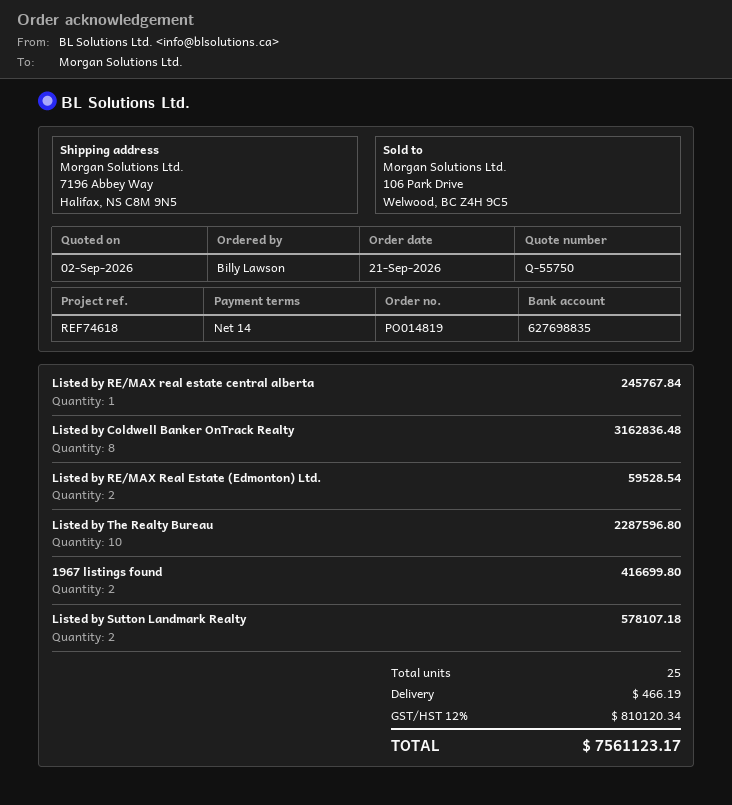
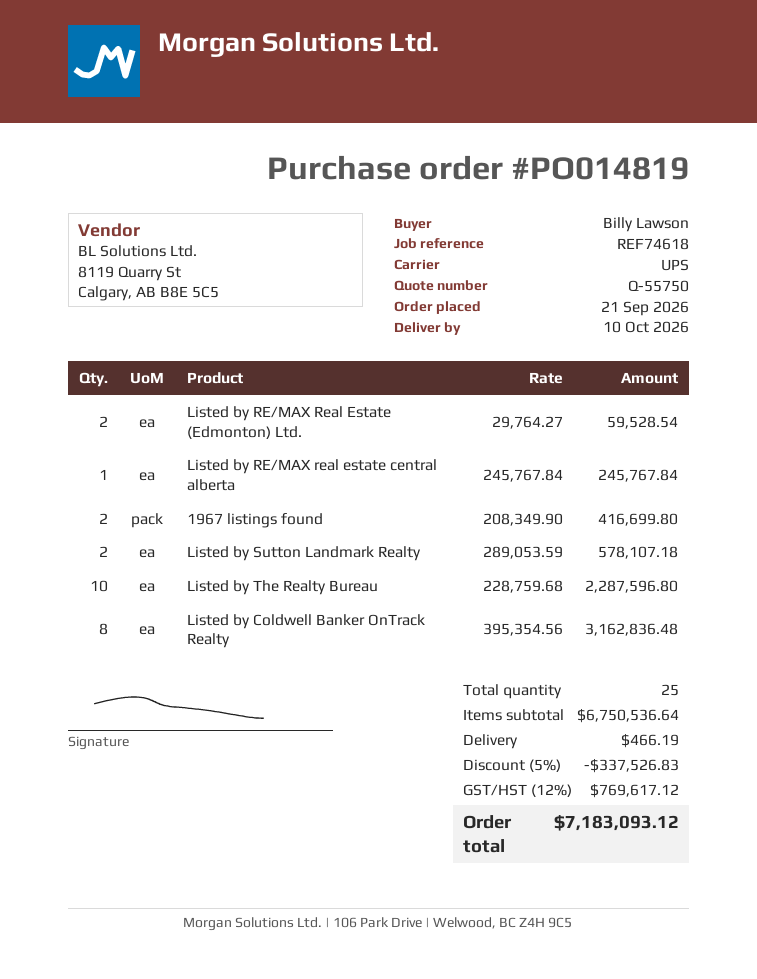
discount: none -> 5% = 337526.83
tax: 12% = 810120.34 -> 12% = 769617.12
total: 7561123.17 -> 7183093.12

